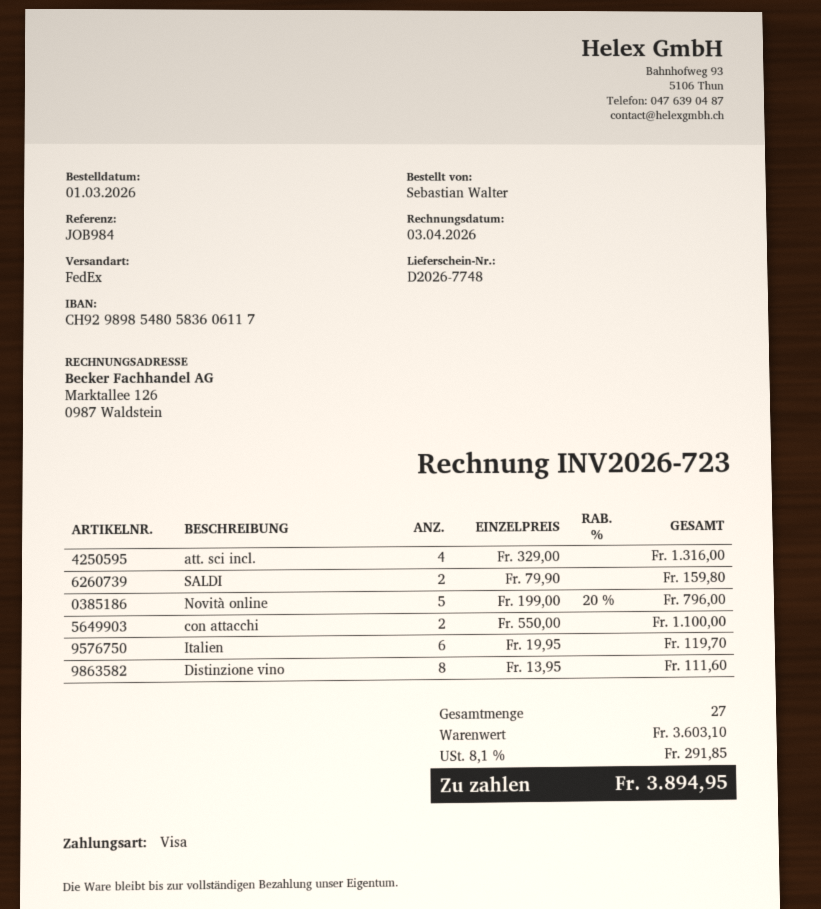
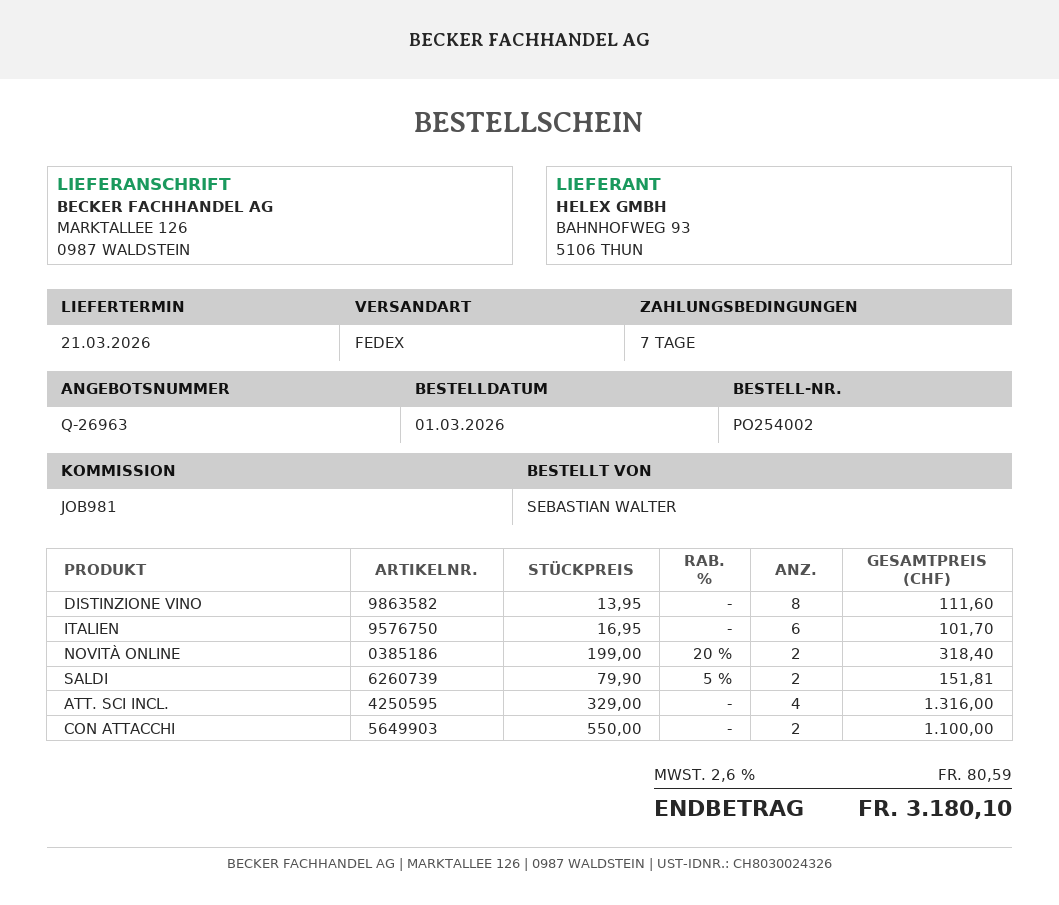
reference: JOB984 -> JOB981
SALDI: 2 x 79.90 = 159.80 -> 2 x 79.90 - 5% = 151.81
Novità online: 5 x 199.00 - 20% = 796.00 -> 2 x 199.00 - 20% = 318.40
Italien: 6 x 19.95 = 119.70 -> 6 x 16.95 = 101.70
tax: 8.1% = 291.85 -> 2.6% = 80.59
total: 3894.95 -> 3180.10

